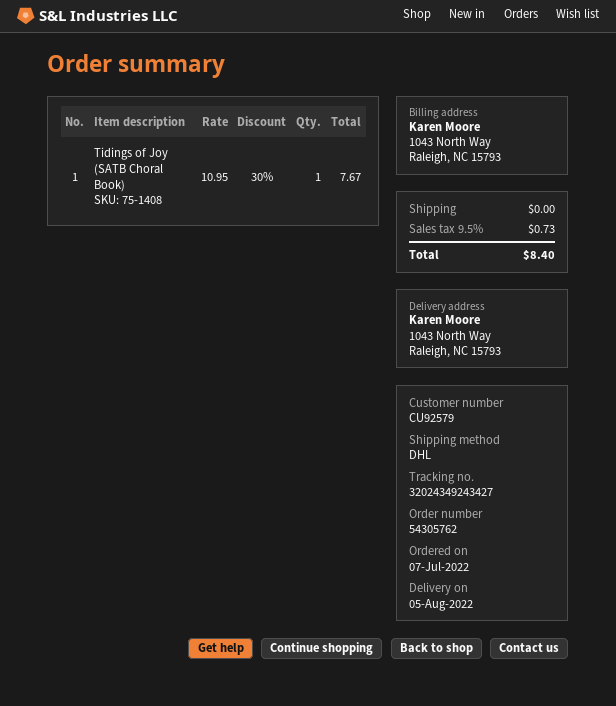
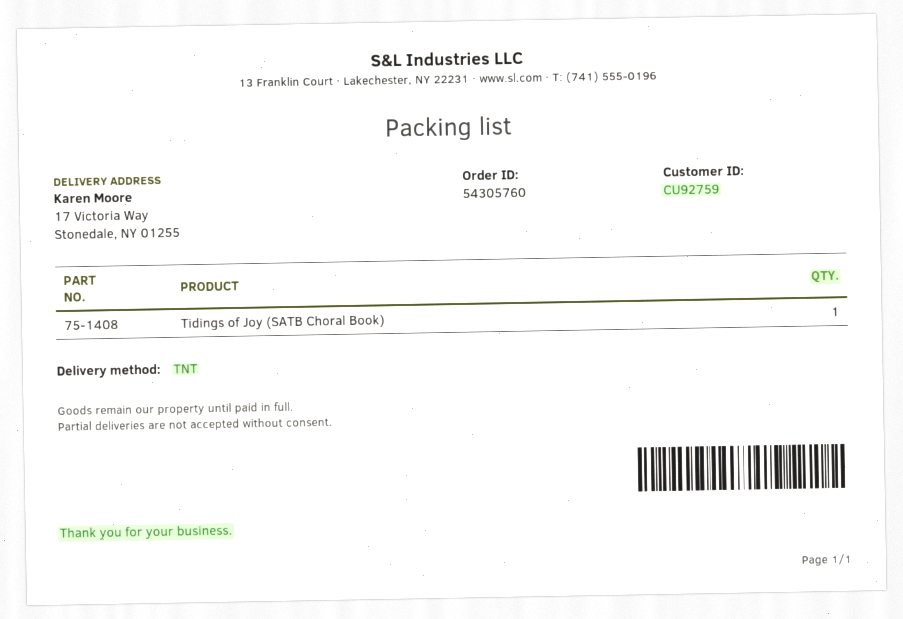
order number: 54305762 -> 54305760
customer number: CU92579 -> CU92759
shipping method: DHL -> TNT
ship to: 1043 North Way, Raleigh, NC 15793 -> 17 Victoria Way, Stonedale, NY 01255

